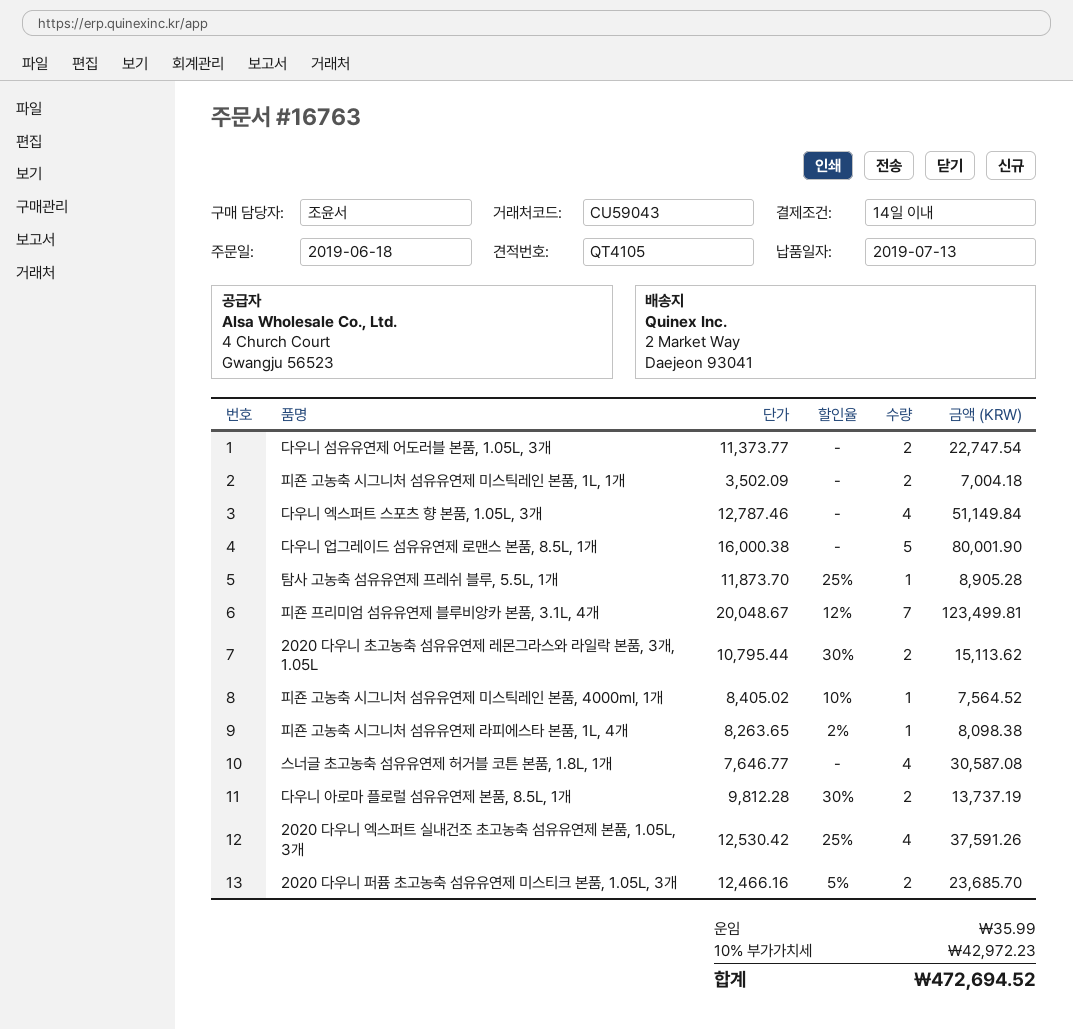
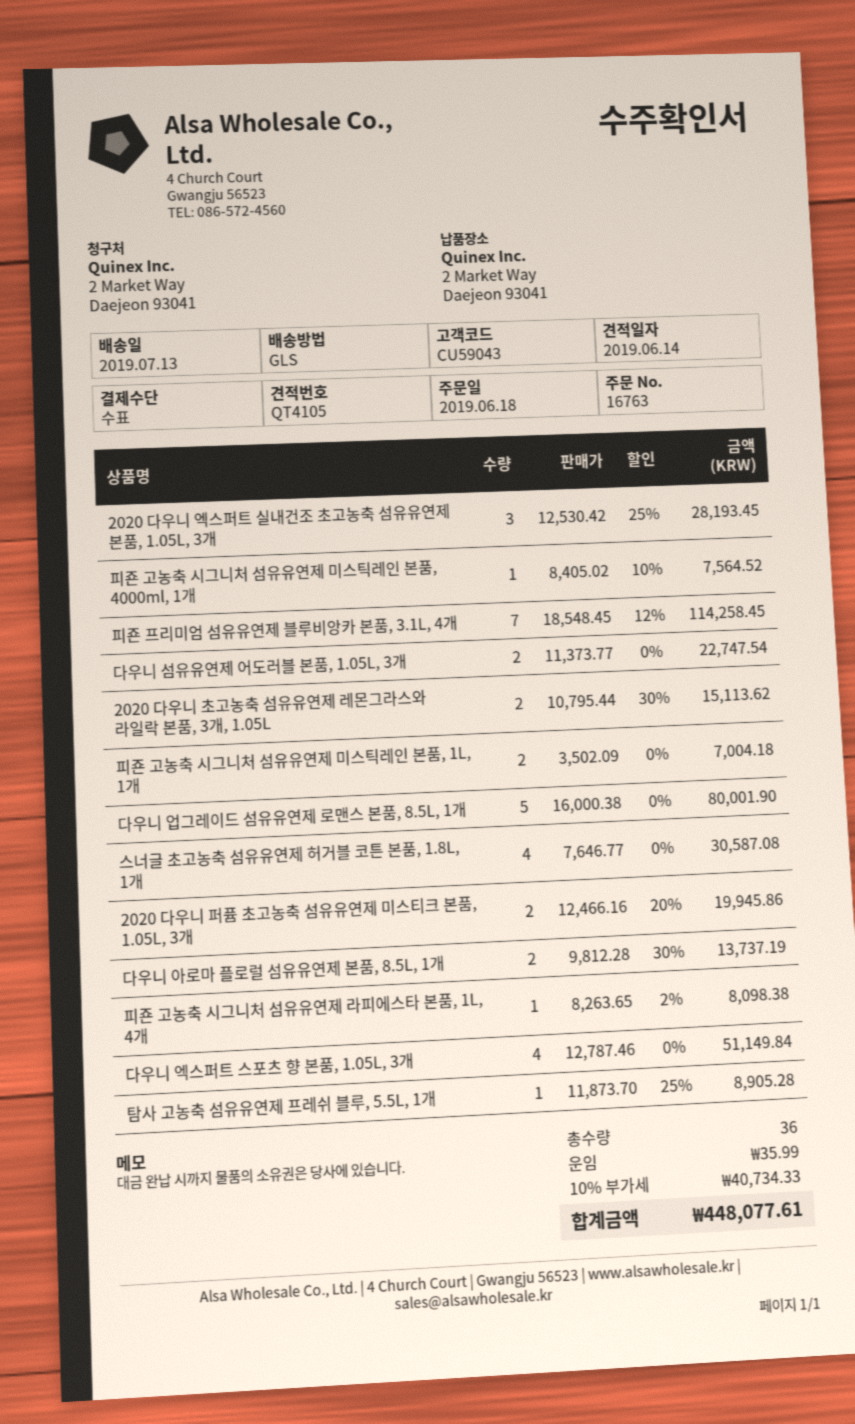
피죤 프리미엄 섬유유연제 블루비앙카 본품, 3.1L, 4개: 7 x 20048.67 - 12% = 123499.81 -> 7 x 18548.45 - 12% = 114258.45
2020 다우니 엑스퍼트 실내건조 초고농축 섬유유연제 본품, 1.05L, 3개: 4 x 12530.42 - 25% = 37591.26 -> 3 x 12530.42 - 25% = 28193.45
2020 다우니 퍼퓸 초고농축 섬유유연제 미스티크 본품, 1.05L, 3개: 2 x 12466.16 - 5% = 23685.70 -> 2 x 12466.16 - 20% = 19945.86
tax: 10% = 42972.23 -> 10% = 40734.33
total: 472694.52 -> 448077.61

